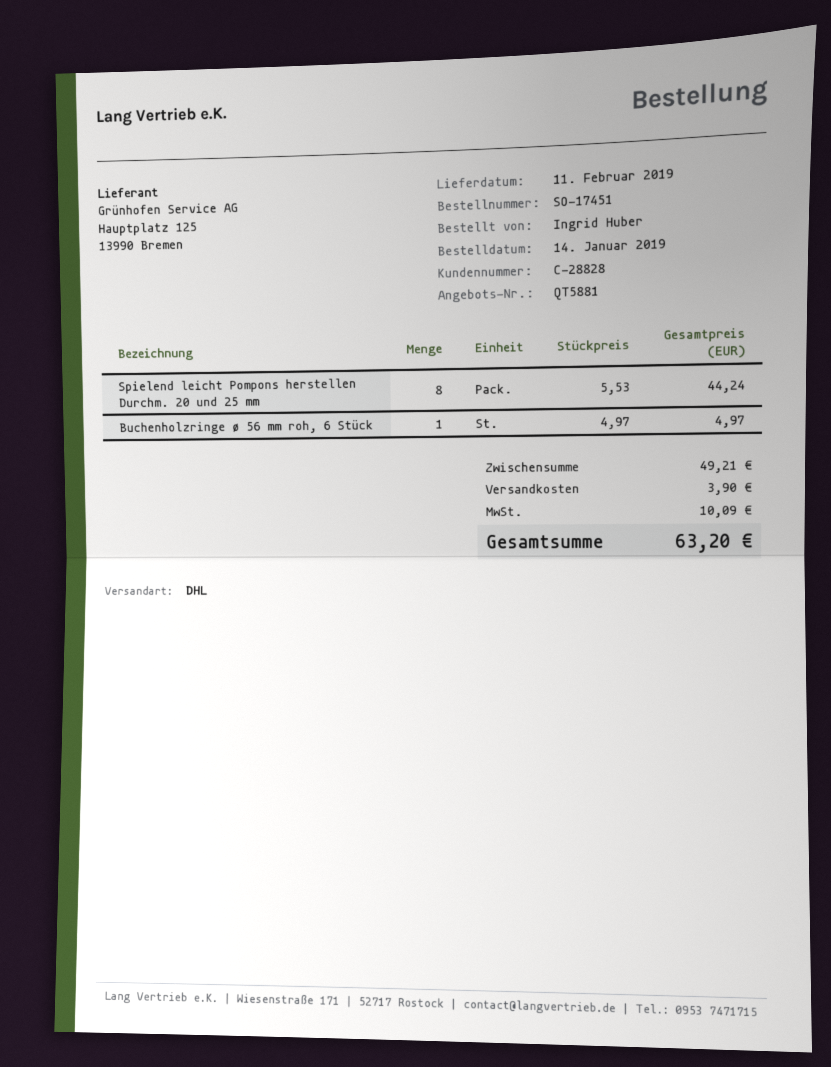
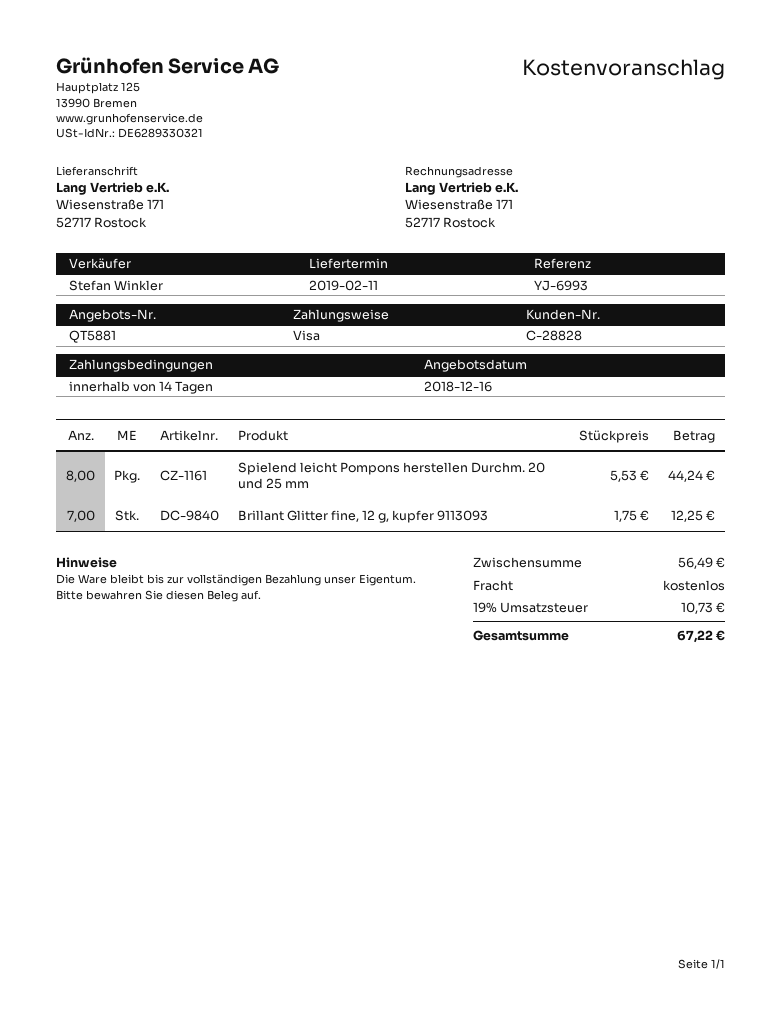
Buchenholzringe ø 56 mm roh, 6 Stück: 1 x 4.97 = 4.97 -> none
Brillant Glitter fine, 12 g, kupfer 9113093: none -> 7 x 1.75 = 12.25
subtotal: 49.21 -> 56.49
shipping: 3.90 -> 0.00
tax: 10.09 -> 10.73
total: 63.20 -> 67.22

